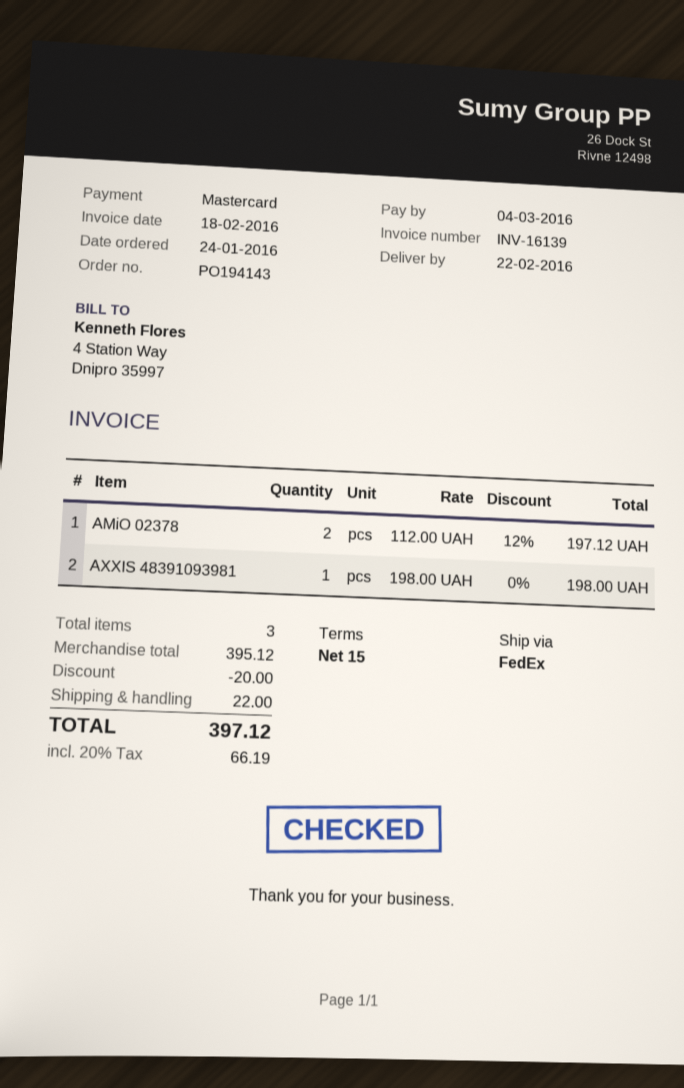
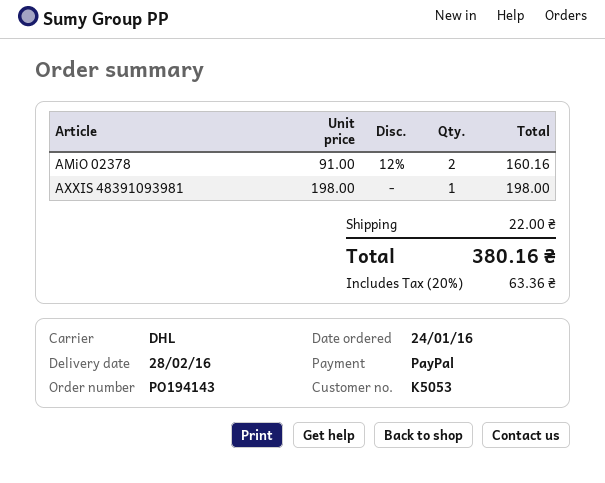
delivery date: 2016-02-22 -> 2016-02-28
payment method: Mastercard -> PayPal
shipping method: FedEx -> DHL
AMiO 02378: 2 x 112.00 - 12% = 197.12 -> 2 x 91.00 - 12% = 160.16
discount: 20.00 -> none
tax: 20% = 66.19 -> 20% = 63.36
total: 397.12 -> 380.16

